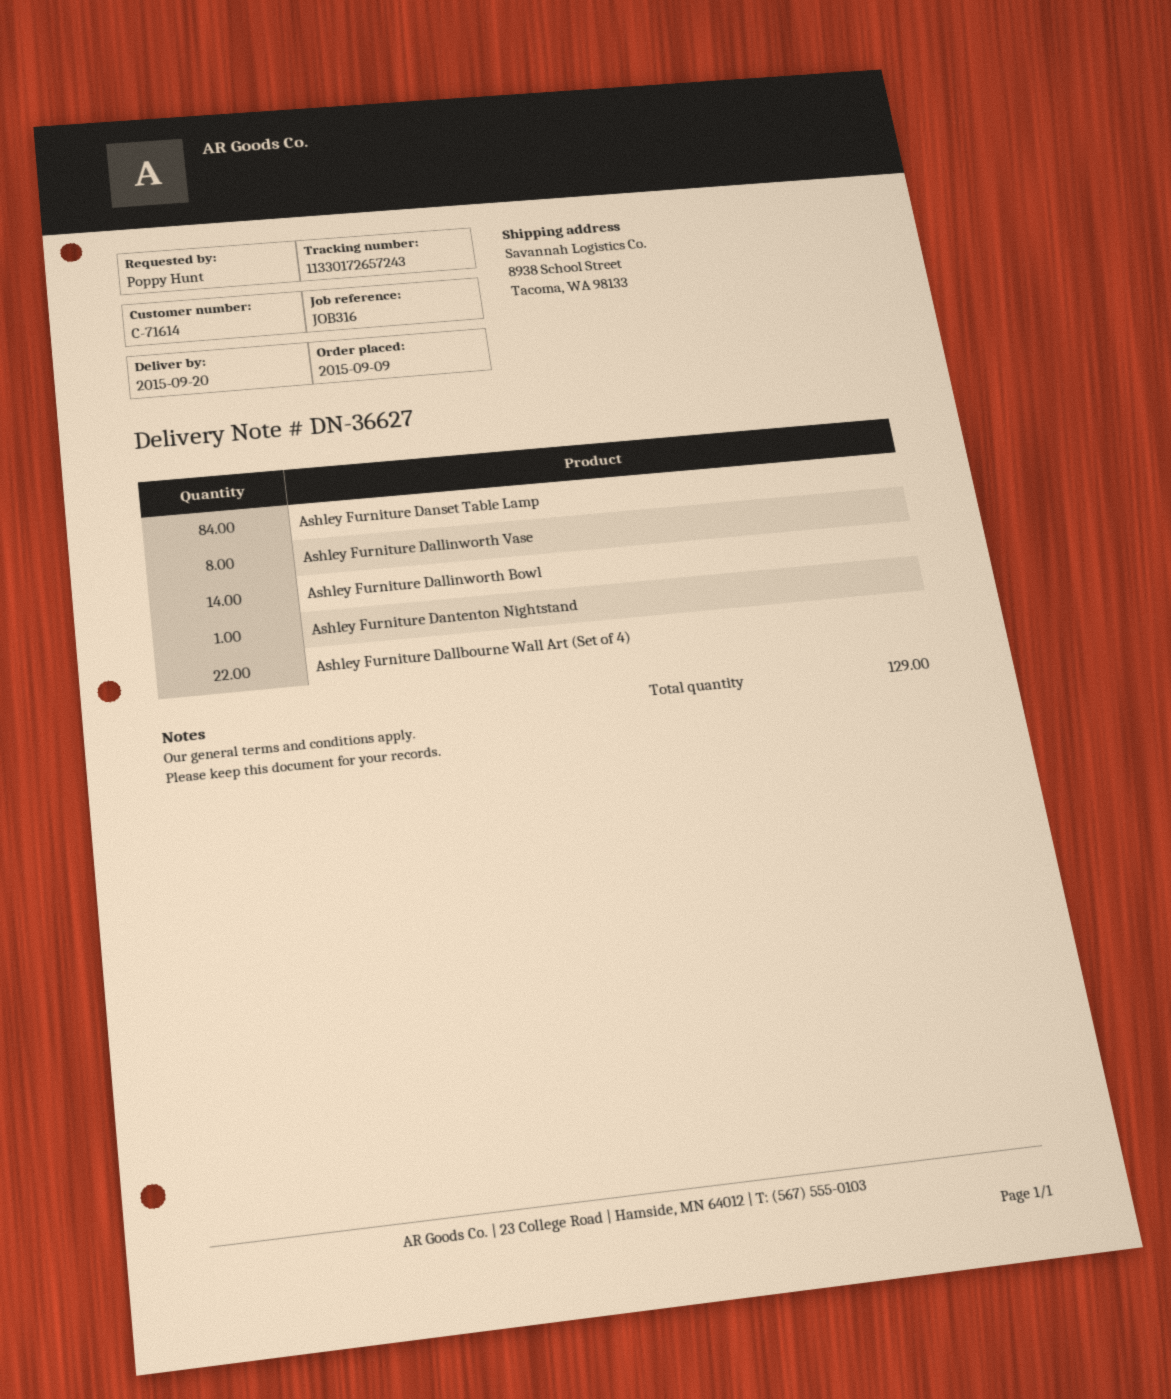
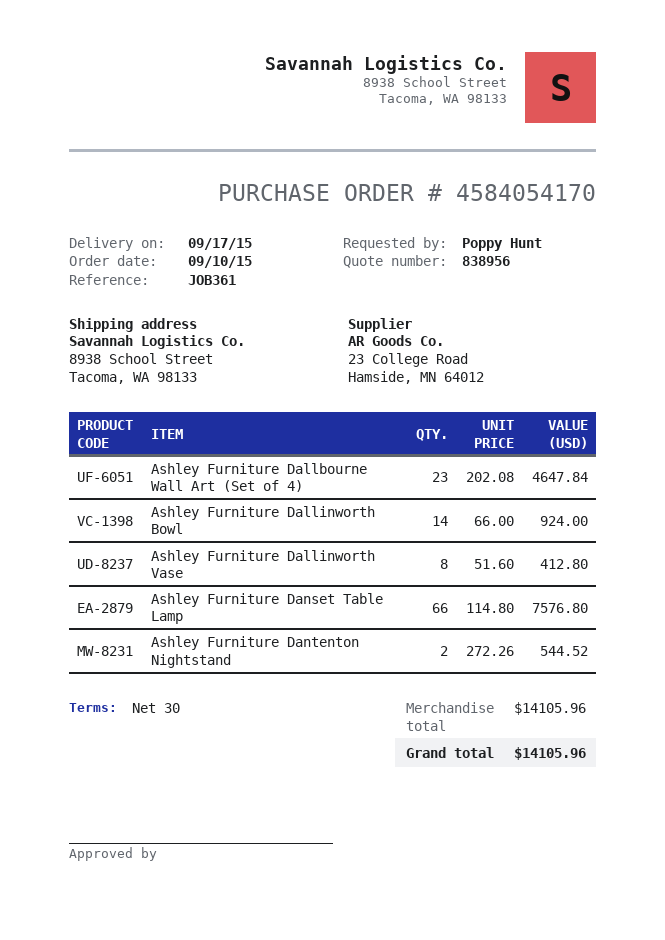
order date: 2015-09-09 -> 2015-09-10
delivery date: 2015-09-20 -> 2015-09-17
reference: JOB316 -> JOB361
Ashley Furniture Danset Table Lamp: 84 -> 66
Ashley Furniture Dantenton Nightstand: 1 -> 2
Ashley Furniture Dallbourne Wall Art (Set of 4): 22 -> 23

